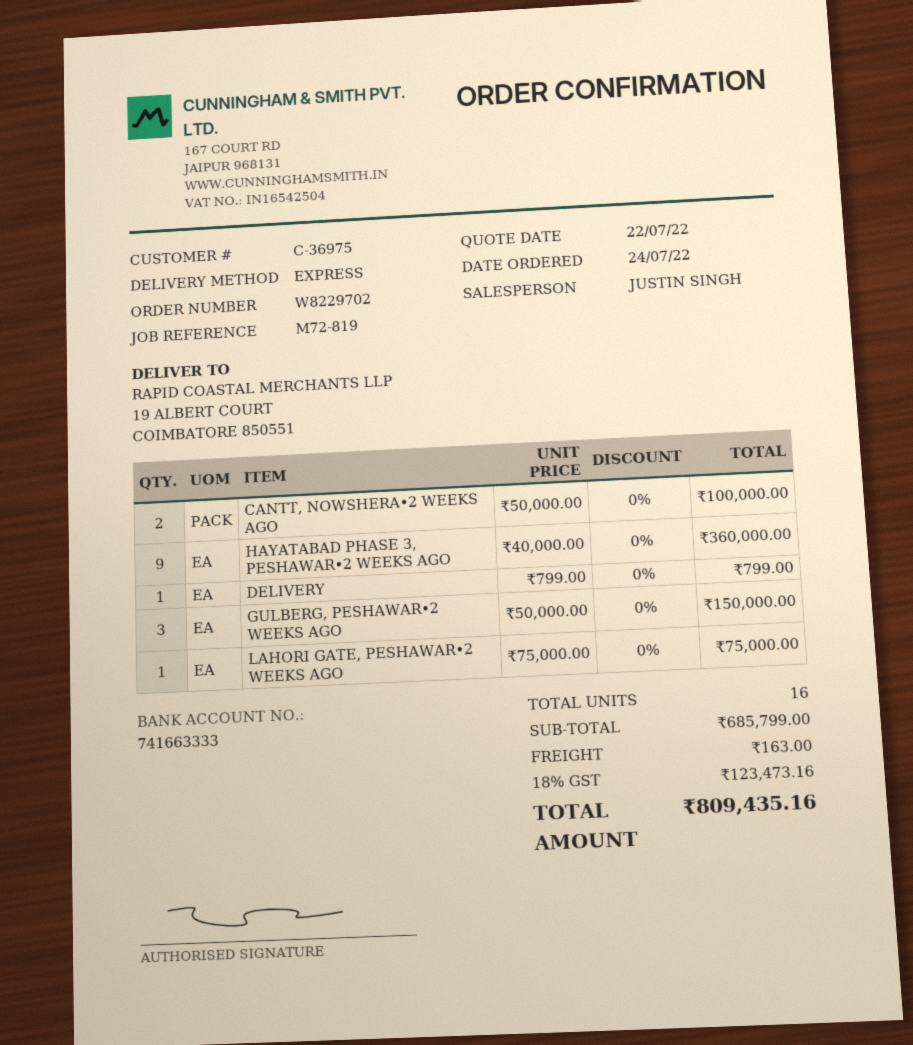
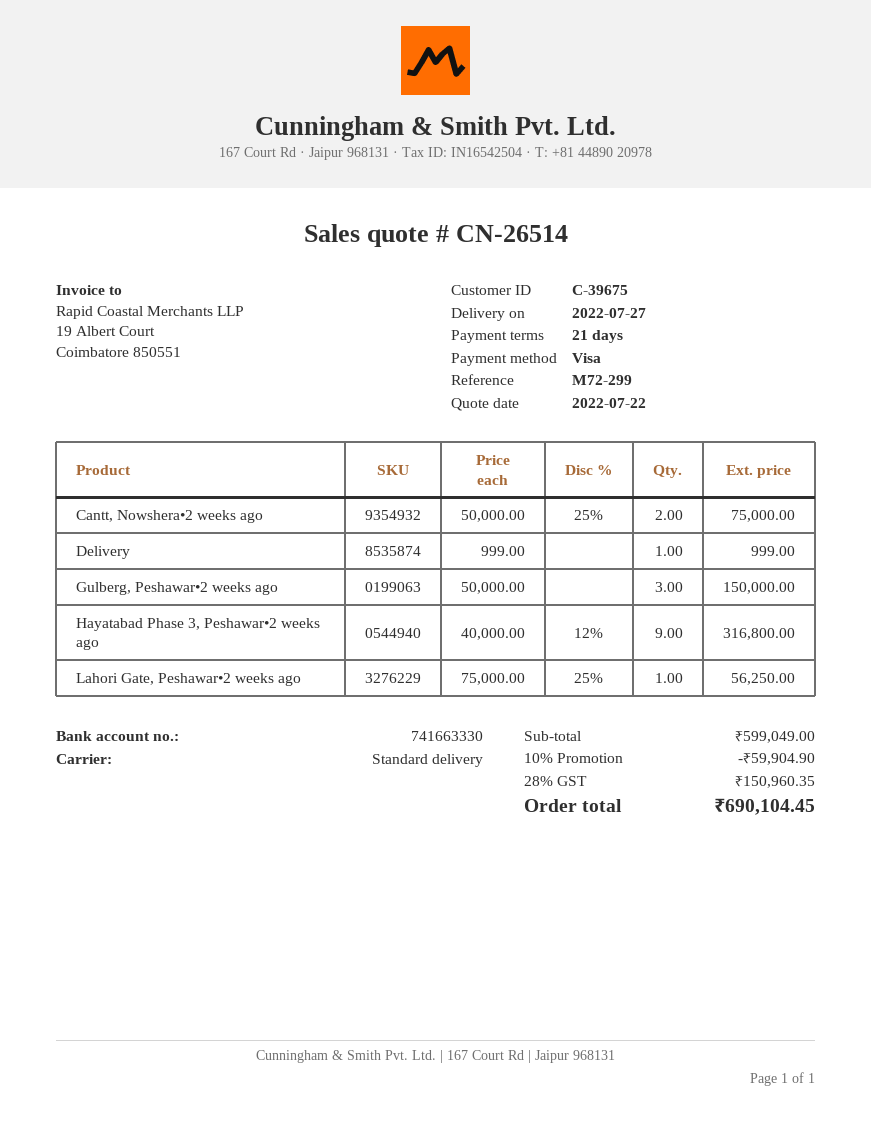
customer number: C-36975 -> C-39675
reference: M72-819 -> M72-299
bank account: 741663333 -> 741663330
shipping method: express -> standard
CANTT, NOWSHERA•2 WEEKS AGO: 2 x 50000.00 = 100000.00 -> 2 x 50000.00 - 25% = 75000.00
HAYATABAD PHASE 3, PESHAWAR•2 WEEKS AGO: 9 x 40000.00 = 360000.00 -> 9 x 40000.00 - 12% = 316800.00
DELIVERY: 1 x 799.00 = 799.00 -> 1 x 999.00 = 999.00
LAHORI GATE, PESHAWAR•2 WEEKS AGO: 1 x 75000.00 = 75000.00 -> 1 x 75000.00 - 25% = 56250.00
subtotal: 685799.00 -> 599049.00
discount: none -> 10% = 59904.90
shipping: 163.00 -> none
tax: 18% = 123473.16 -> 28% = 150960.35
total: 809435.16 -> 690104.45

